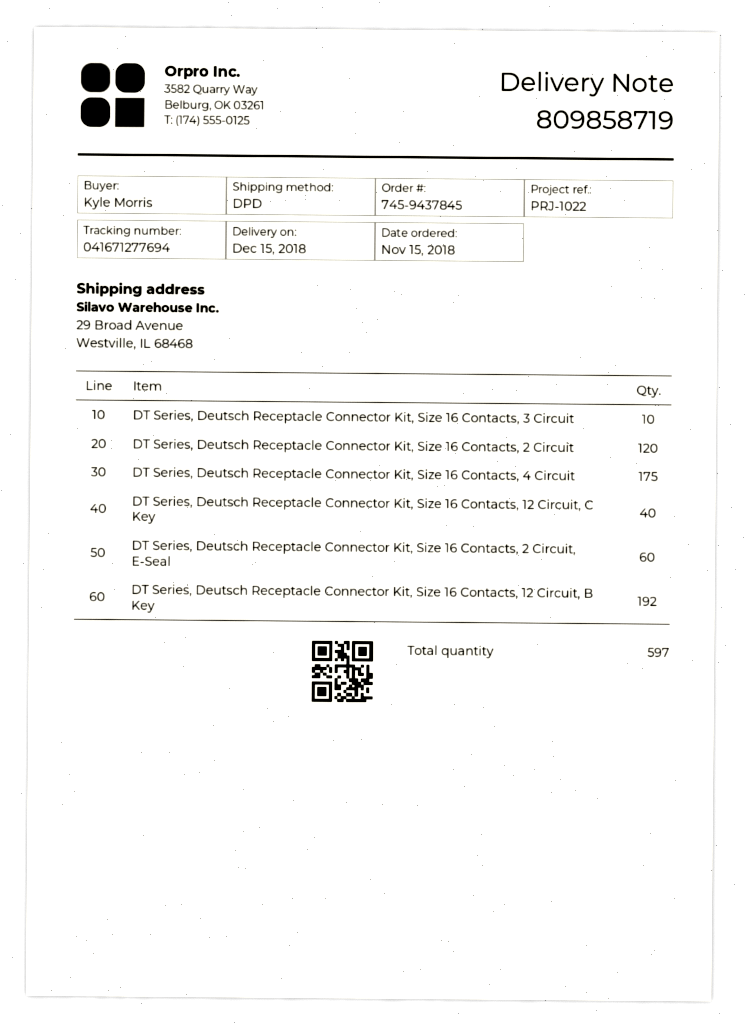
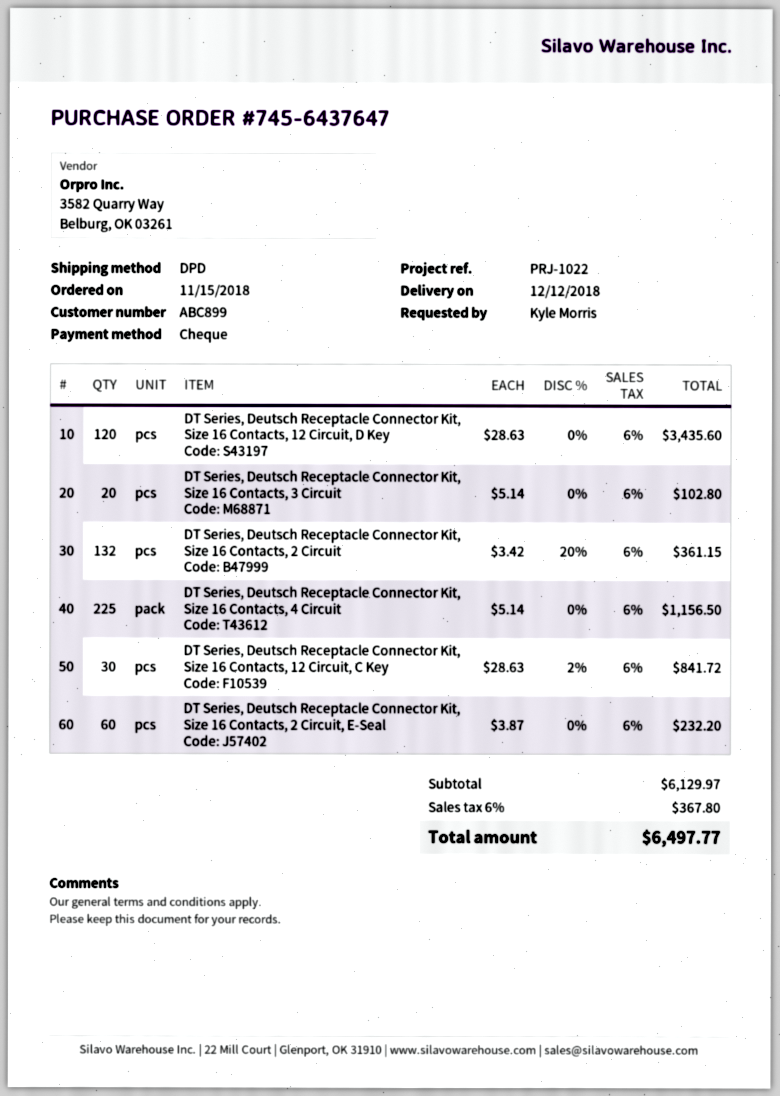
order number: 745-9437845 -> 745-6437647
delivery date: 2018-12-15 -> 2018-12-12
DT Series, Deutsch Receptacle Connector Kit, Size 16 Contacts, 3 Circuit: 10 -> 20
DT Series, Deutsch Receptacle Connector Kit, Size 16 Contacts, 2 Circuit: 120 -> 132
DT Series, Deutsch Receptacle Connector Kit, Size 16 Contacts, 4 Circuit: 175 -> 225
DT Series, Deutsch Receptacle Connector Kit, Size 16 Contacts, 12 Circuit, C Key: 40 -> 30
DT Series, Deutsch Receptacle Connector Kit, Size 16 Contacts, 12 Circuit, B Key: 192 -> none
DT Series, Deutsch Receptacle Connector Kit, Size 16 Contacts, 12 Circuit, D Key: none -> 120

